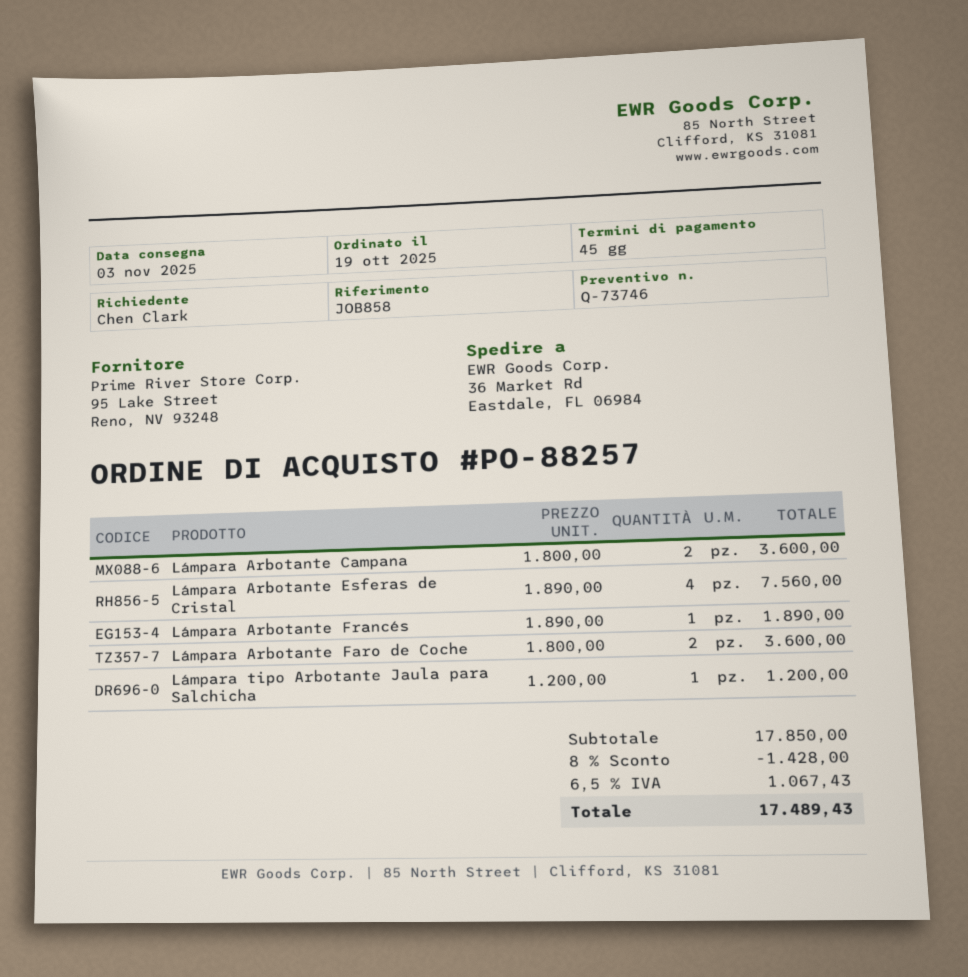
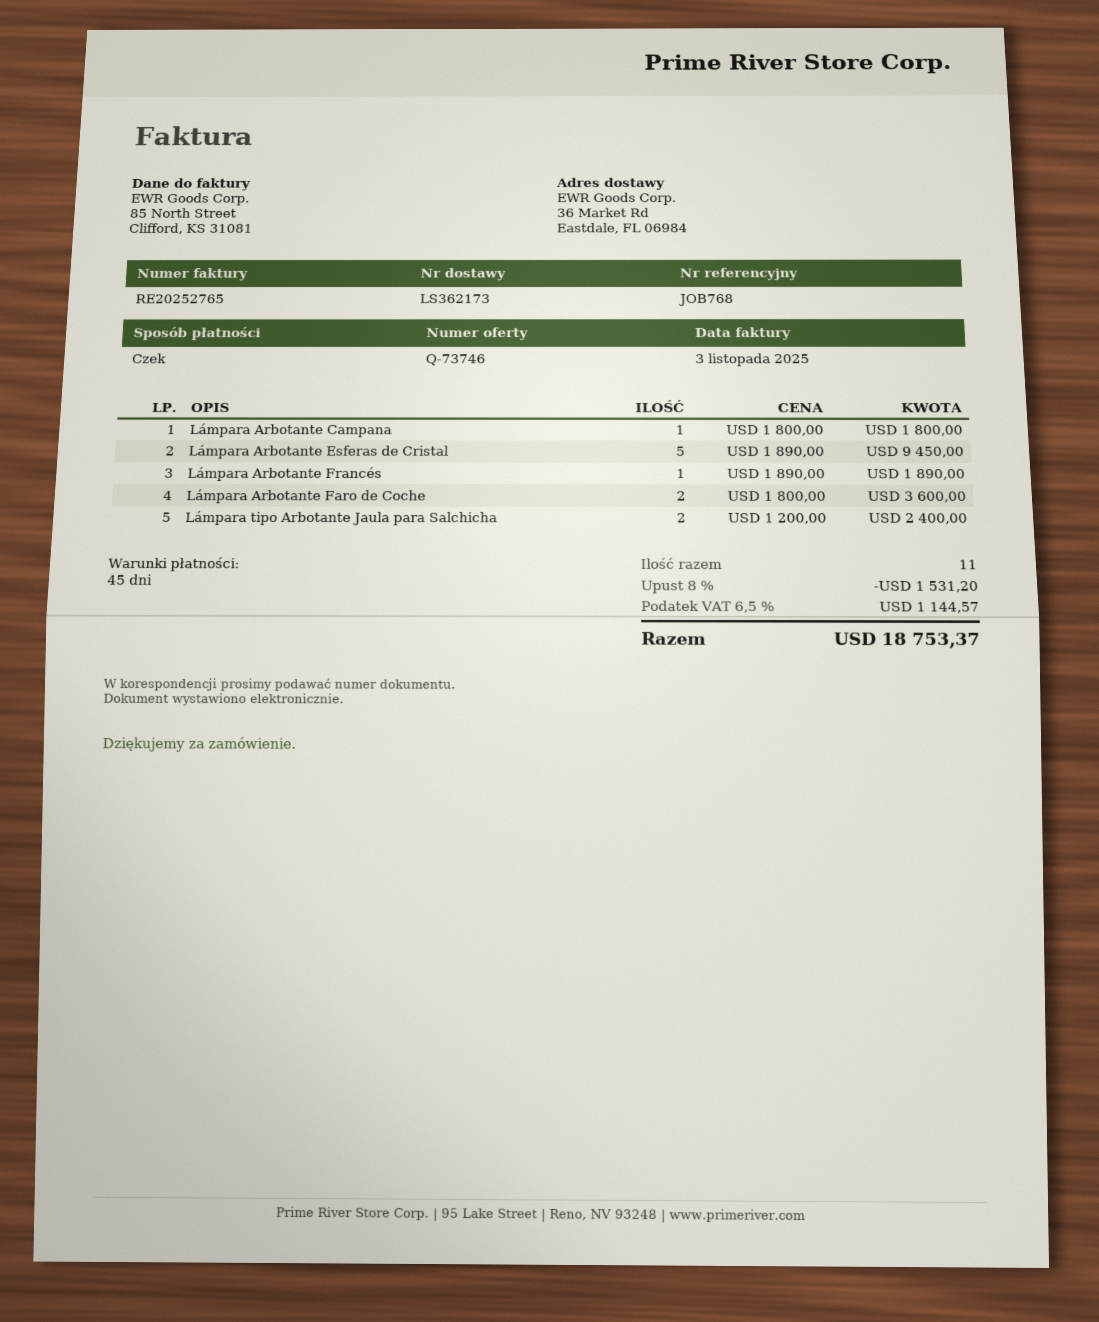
reference: JOB858 -> JOB768
Lámpara Arbotante Campana: 2 x 1800.00 = 3600.00 -> 1 x 1800.00 = 1800.00
Lámpara Arbotante Esferas de Cristal: 4 x 1890.00 = 7560.00 -> 5 x 1890.00 = 9450.00
Lámpara tipo Arbotante Jaula para Salchicha: 1 x 1200.00 = 1200.00 -> 2 x 1200.00 = 2400.00
discount: 8% = 1428.00 -> 8% = 1531.20
tax: 6.5% = 1067.43 -> 6.5% = 1144.57
total: 17489.43 -> 18753.37

